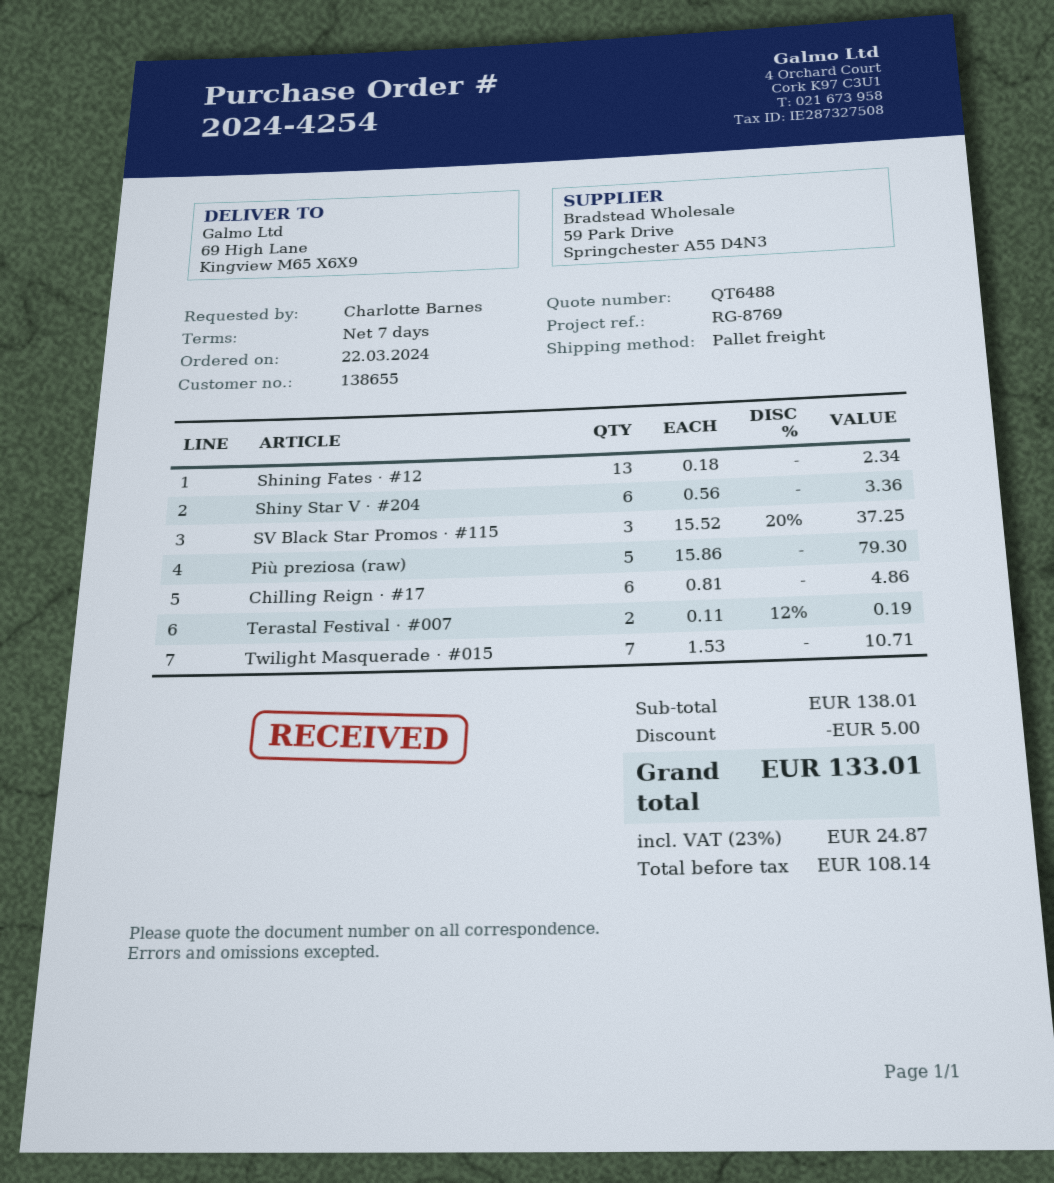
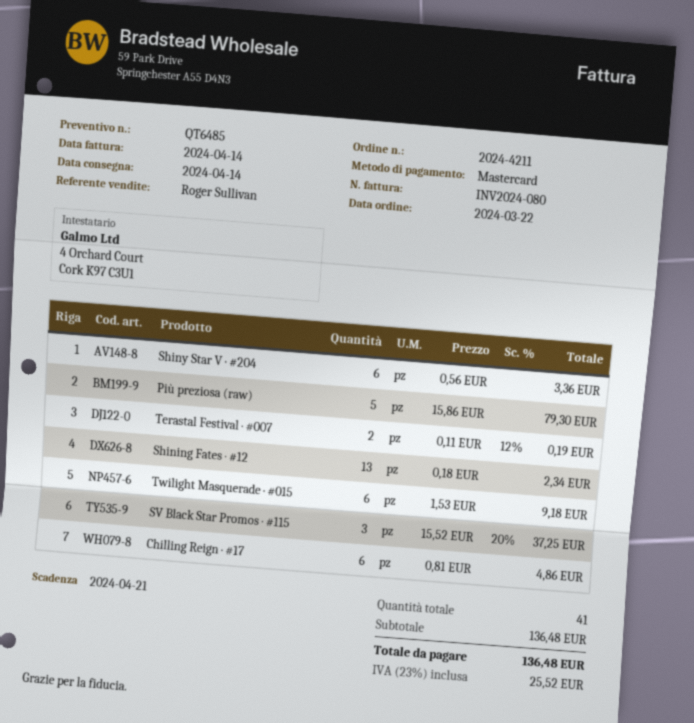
quote number: QT6488 -> QT6485
order number: 2024-4254 -> 2024-4211
Twilight Masquerade · #015: 7 x 1.53 = 10.71 -> 6 x 1.53 = 9.18
subtotal: 138.01 -> 136.48
discount: 5.00 -> none
tax: 23% = 24.87 -> 23% = 25.52
total: 133.01 -> 136.48

